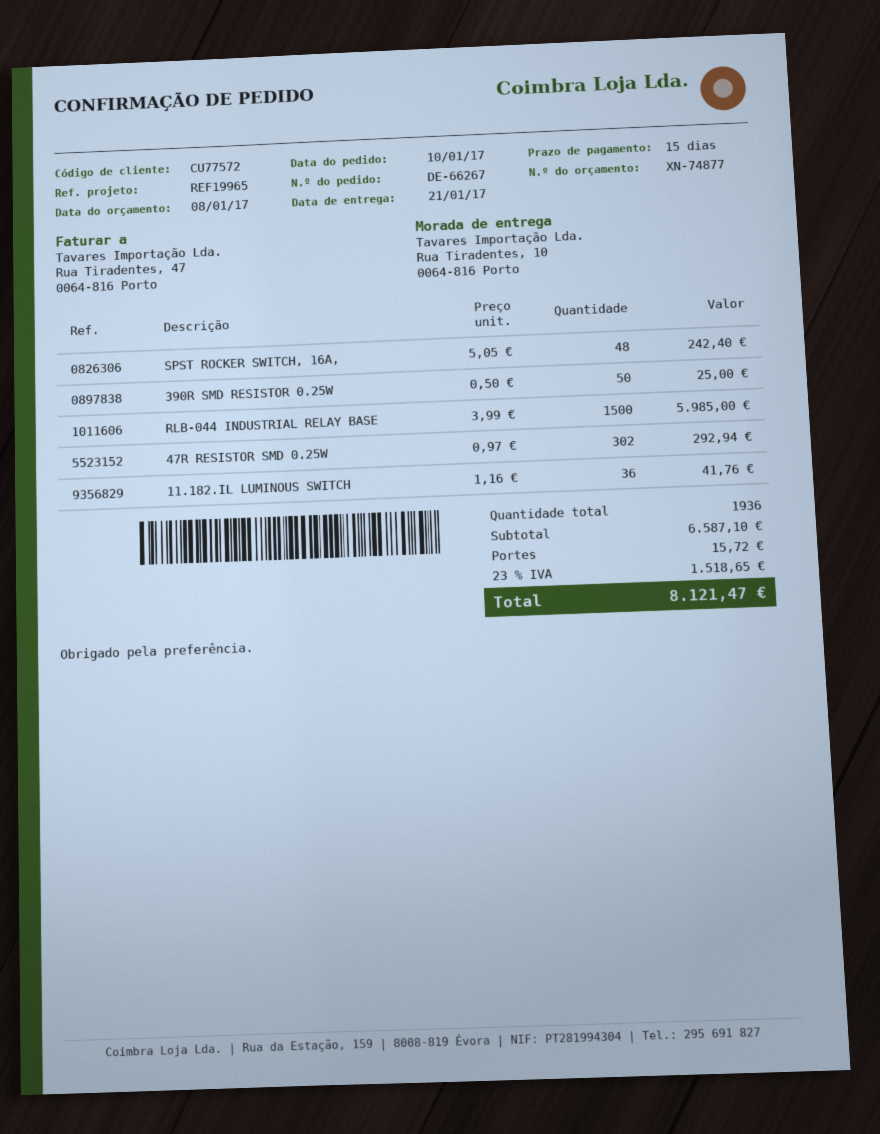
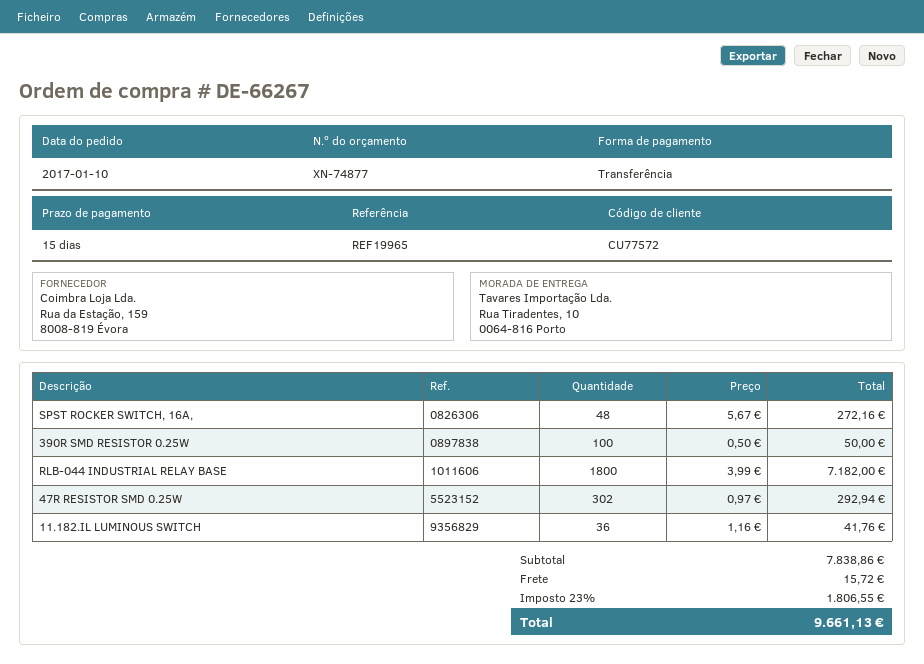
SPST ROCKER SWITCH, 16A,: 48 x 5.05 = 242.40 -> 48 x 5.67 = 272.16
390R SMD RESISTOR 0.25W: 50 x 0.50 = 25.00 -> 100 x 0.50 = 50.00
RLB-044 INDUSTRIAL RELAY BASE: 1500 x 3.99 = 5985.00 -> 1800 x 3.99 = 7182.00
subtotal: 6587.10 -> 7838.86
tax: 23% = 1518.65 -> 23% = 1806.55
total: 8121.47 -> 9661.13

